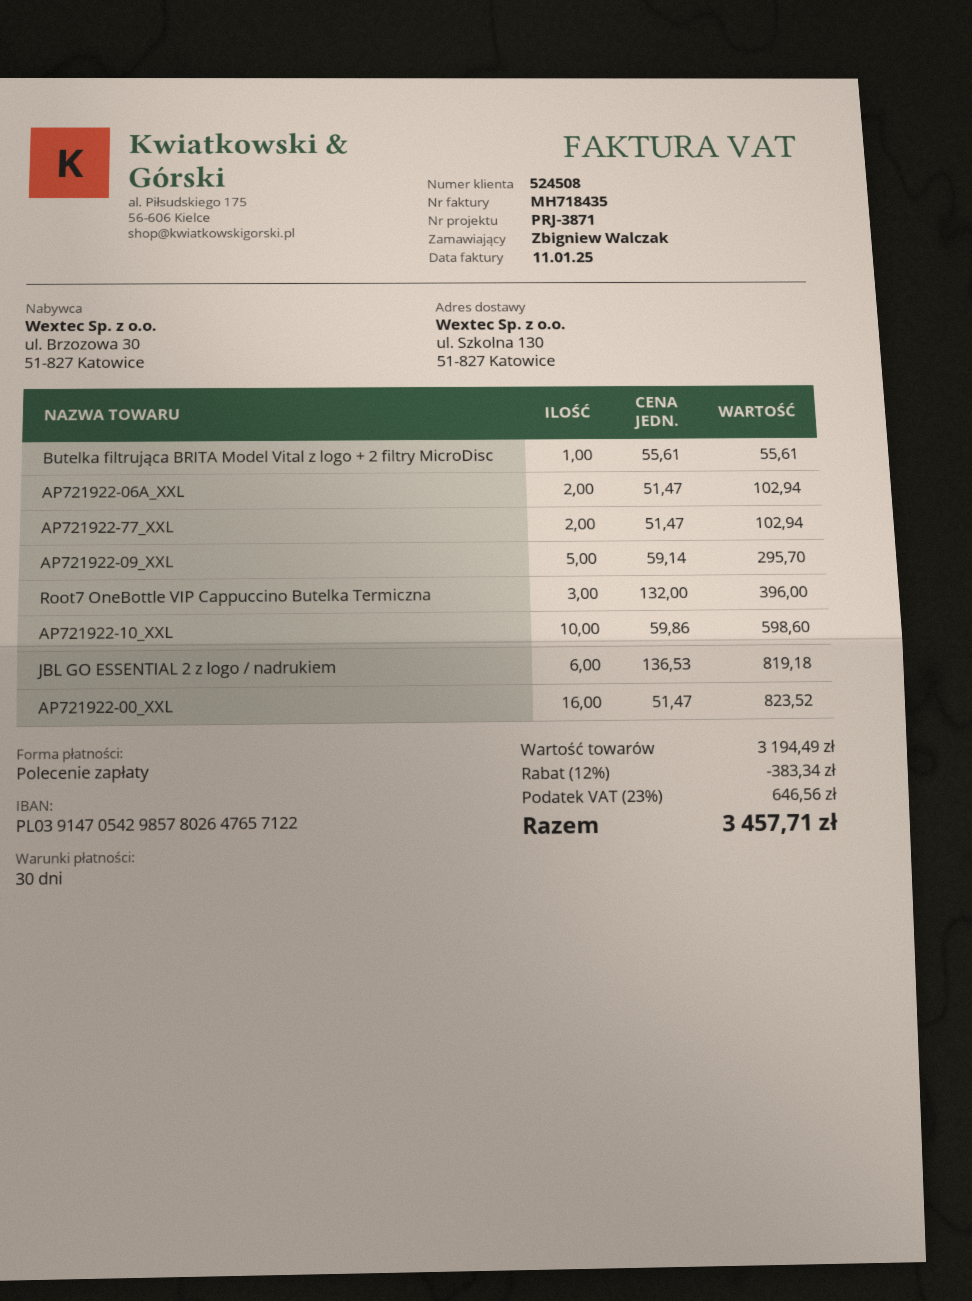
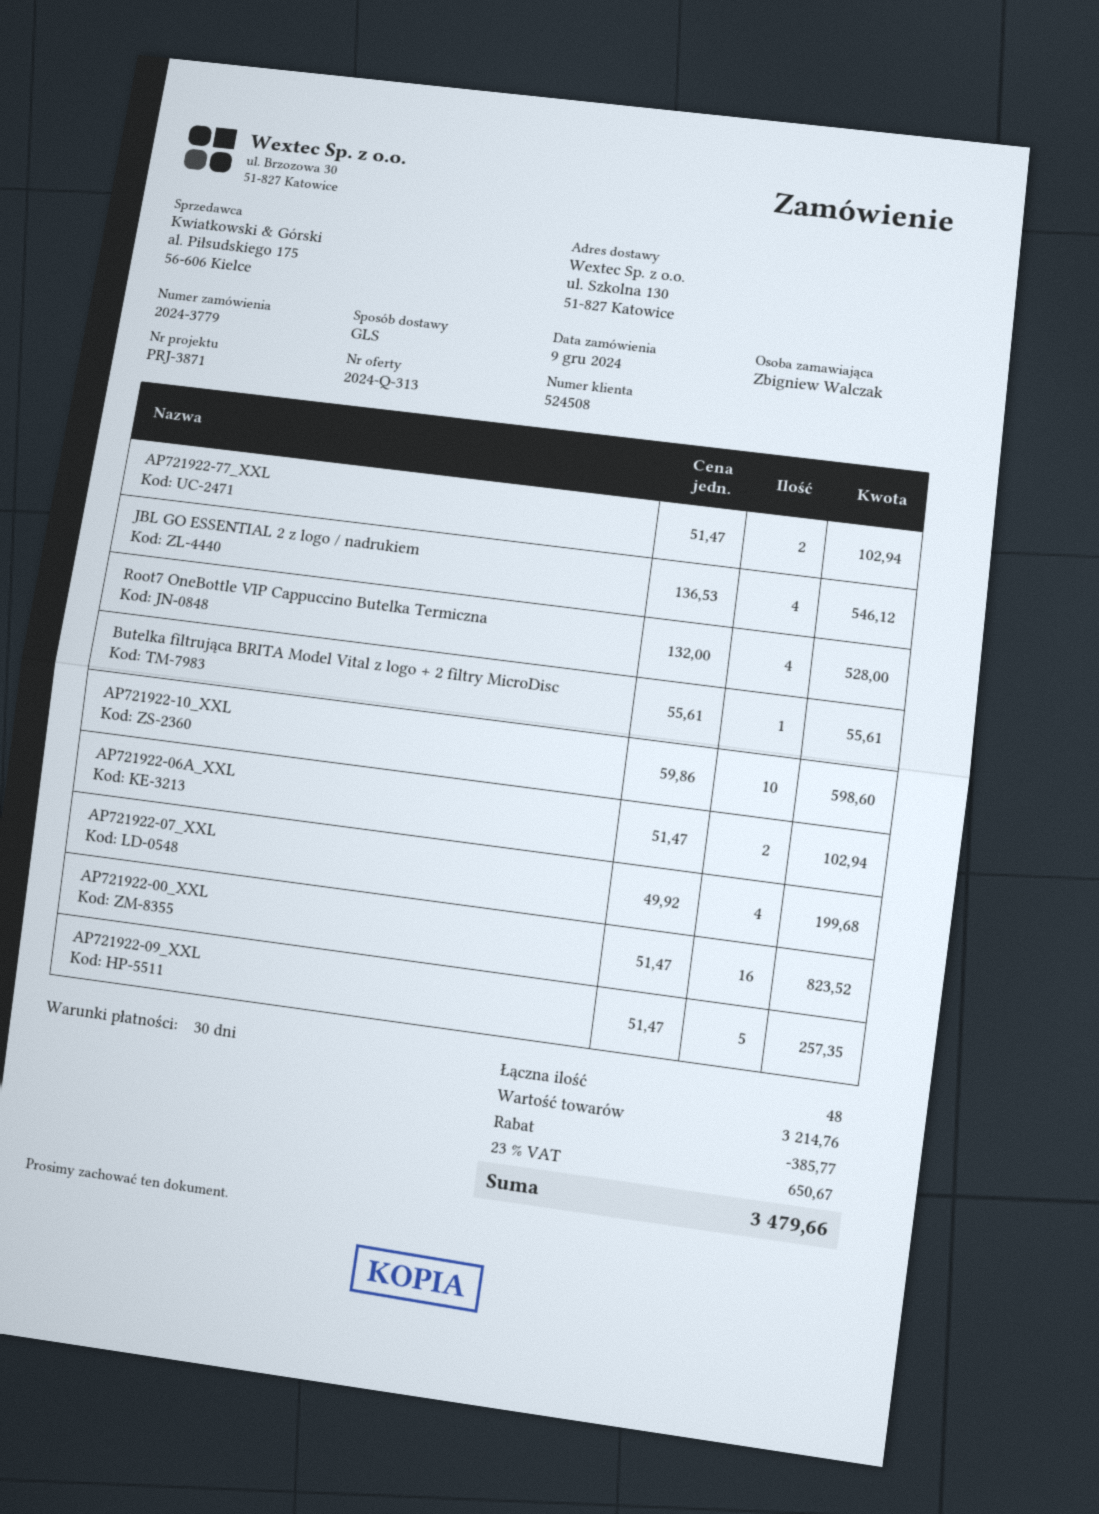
AP721922-09_XXL: 5 x 59.14 = 295.70 -> 5 x 51.47 = 257.35
Root7 OneBottle VIP Cappuccino Butelka Termiczna: 3 x 132.00 = 396.00 -> 4 x 132.00 = 528.00
JBL GO ESSENTIAL 2 z logo / nadrukiem: 6 x 136.53 = 819.18 -> 4 x 136.53 = 546.12
AP721922-07_XXL: none -> 4 x 49.92 = 199.68
subtotal: 3194.49 -> 3214.76
discount: 383.34 -> 385.77
tax: 23% = 646.56 -> 23% = 650.67
total: 3457.71 -> 3479.66

